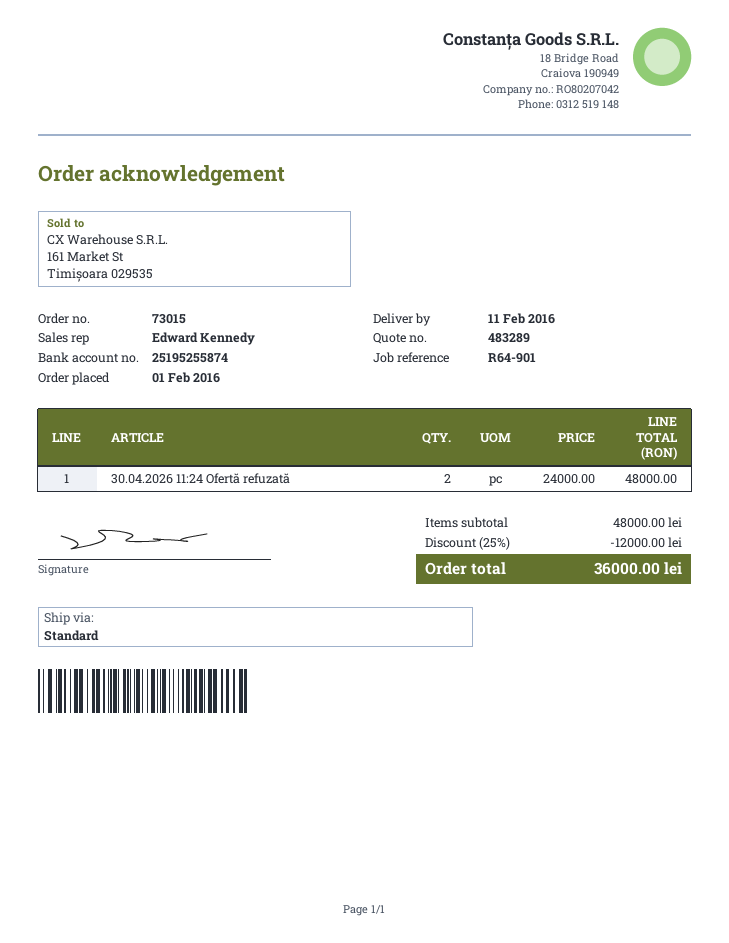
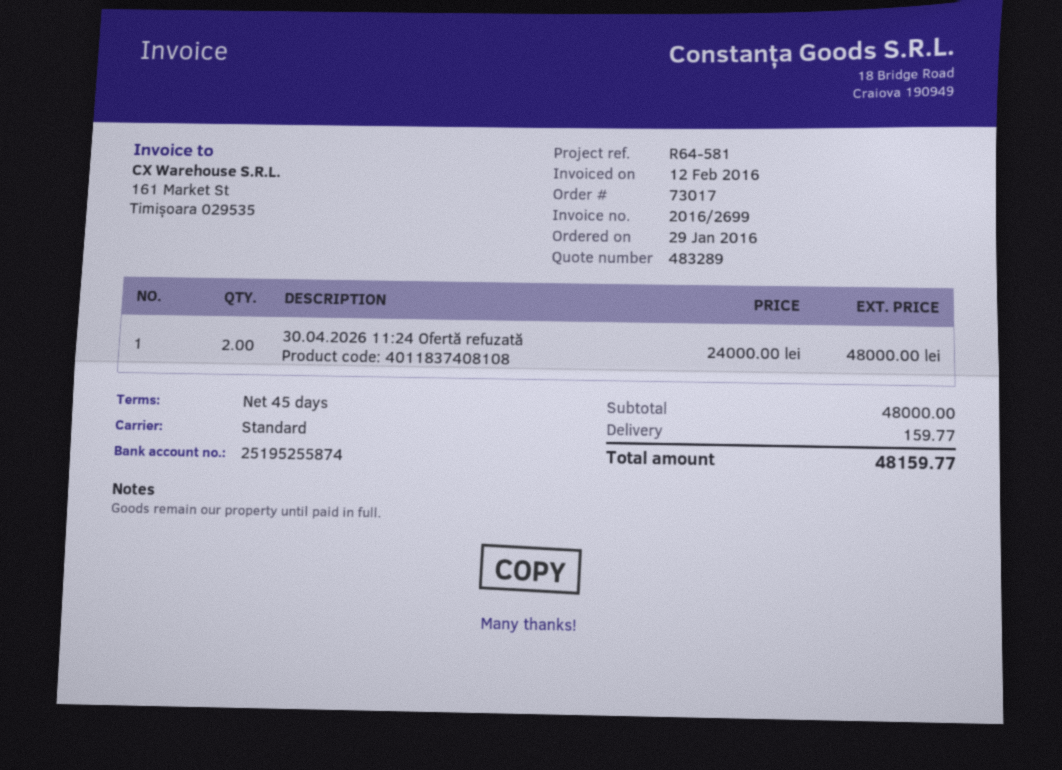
order number: 73015 -> 73017
order date: 2016-02-01 -> 2016-01-29
reference: R64-901 -> R64-581
discount: 25% = 12000.00 -> none
shipping: none -> 159.77
total: 36000.00 -> 48159.77

